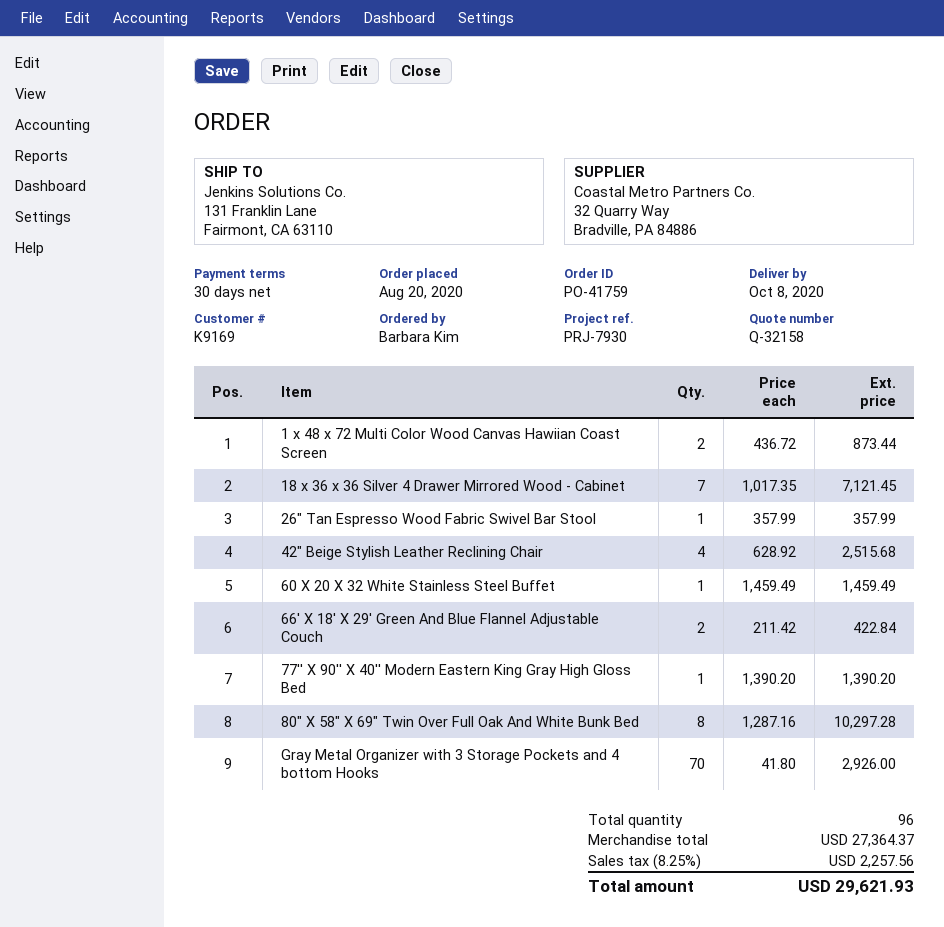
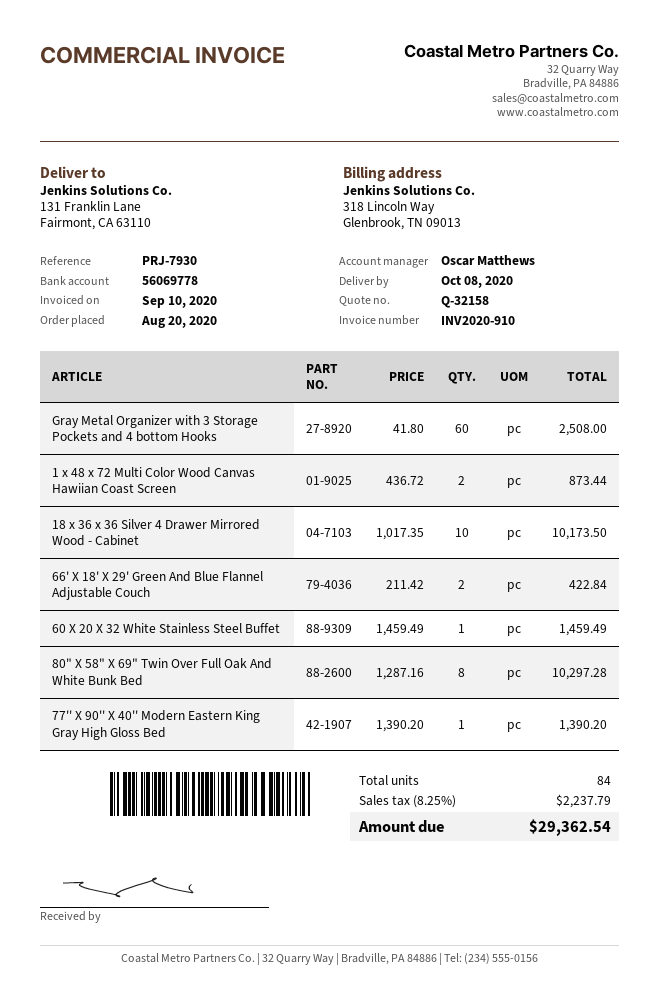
18 x 36 x 36 Silver 4 Drawer Mirrored Wood - Cabinet: 7 x 1017.35 = 7121.45 -> 10 x 1017.35 = 10173.50
26" Tan Espresso Wood Fabric Swivel Bar Stool: 1 x 357.99 = 357.99 -> none
42" Beige Stylish Leather Reclining Chair: 4 x 628.92 = 2515.68 -> none
Gray Metal Organizer with 3 Storage Pockets and 4 bottom Hooks: 70 x 41.80 = 2926.00 -> 60 x 41.80 = 2508.00
total quantity: 96 -> 84
tax: 8.25% = 2257.56 -> 8.25% = 2237.79
total: 29621.93 -> 29362.54

